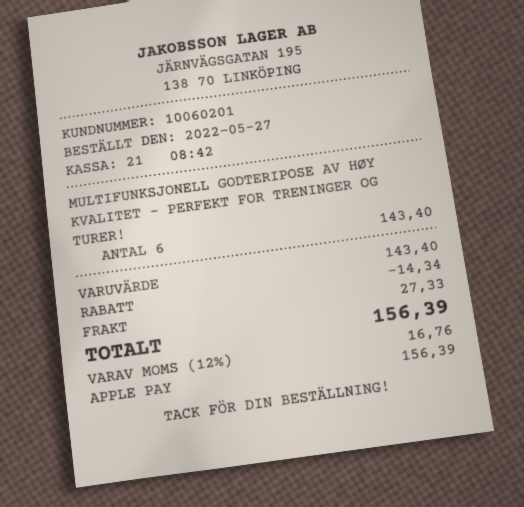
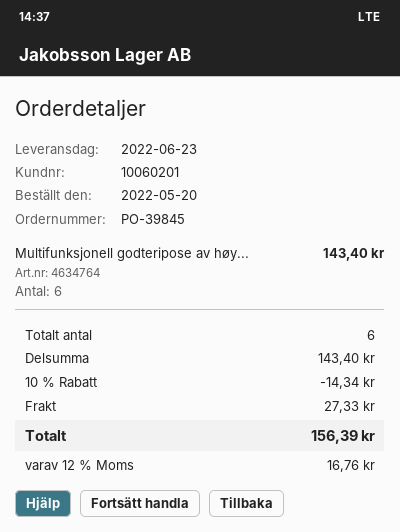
order date: 2022-05-27 -> 2022-05-20

